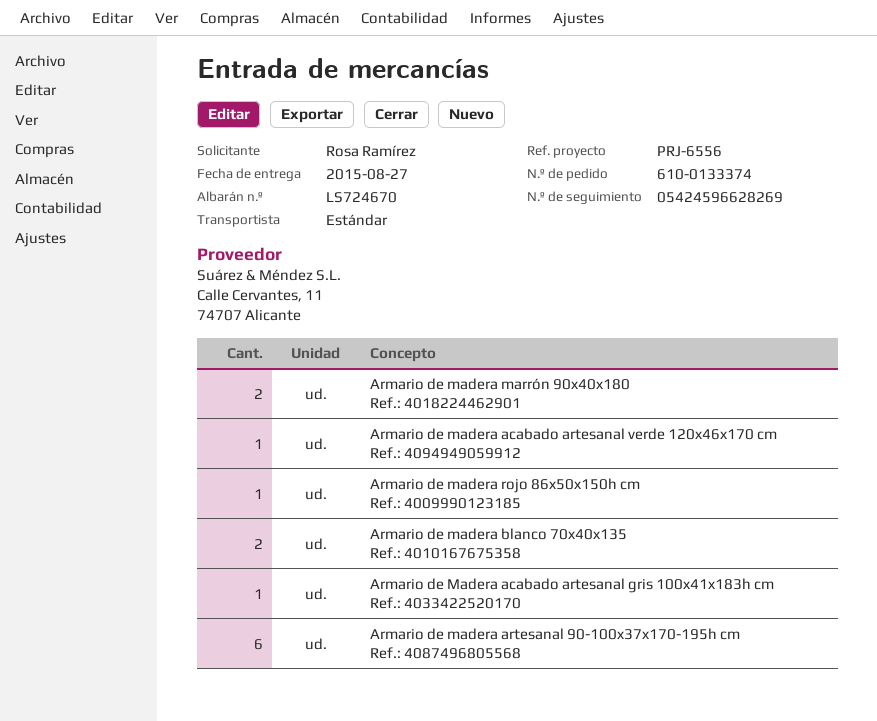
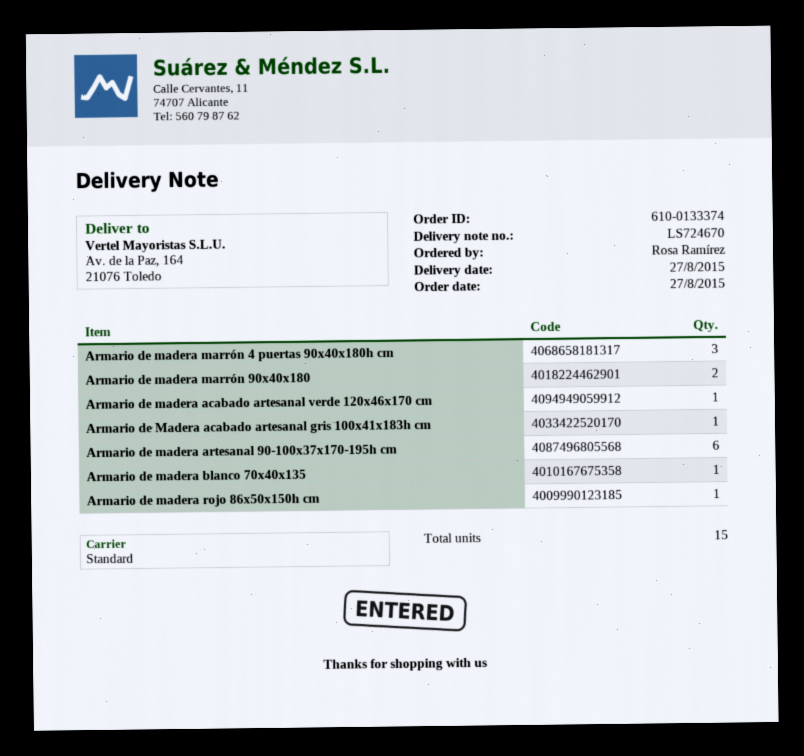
Armario de madera blanco 70x40x135: 2 -> 1
Armario de madera marrón 4 puertas 90x40x180h cm: none -> 3

